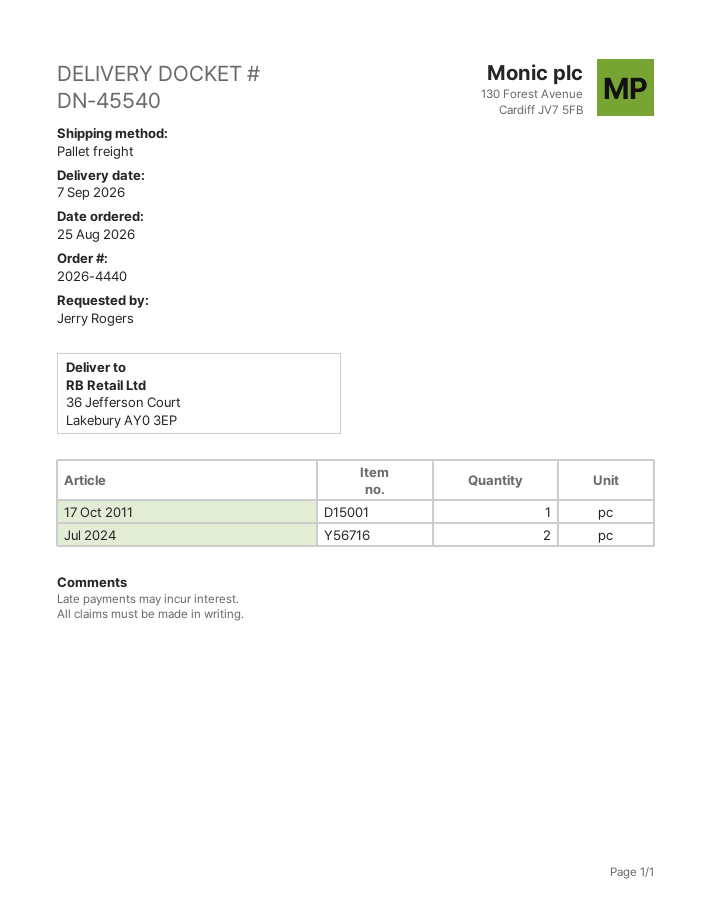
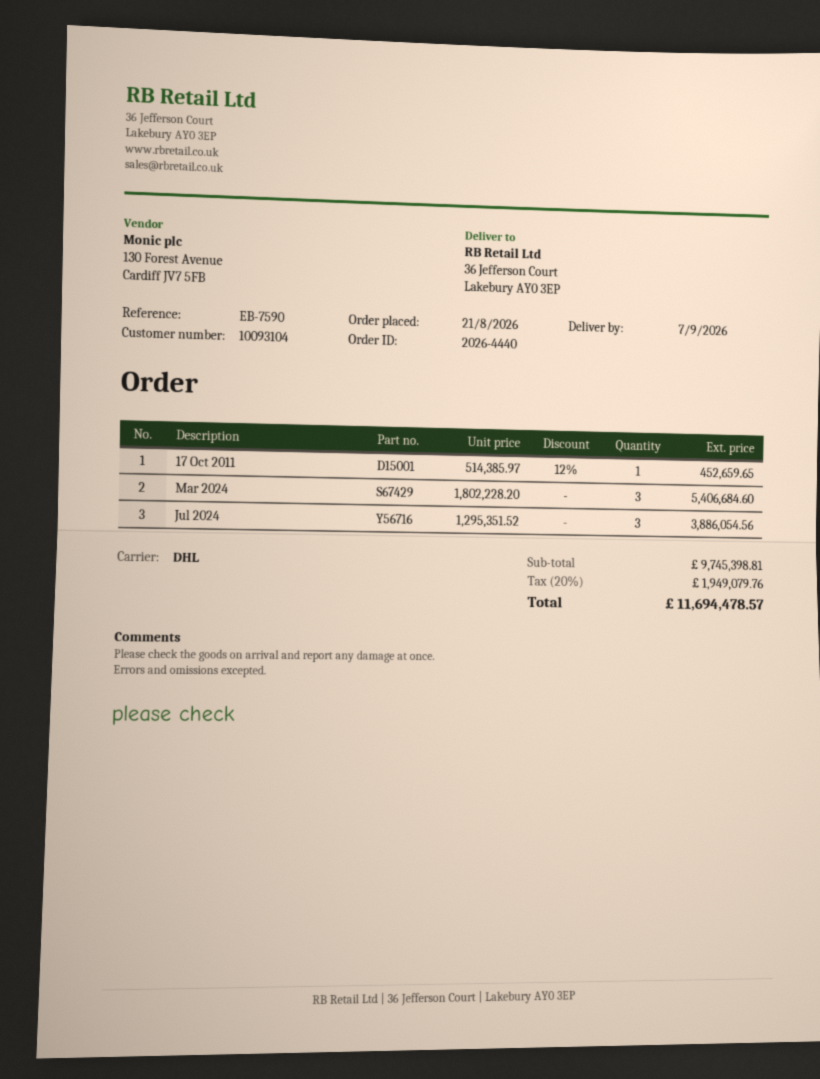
order date: 2026-08-25 -> 2026-08-21
shipping method: pallet freight -> DHL
Jul 2024: 2 -> 3
Mar 2024: none -> 3

